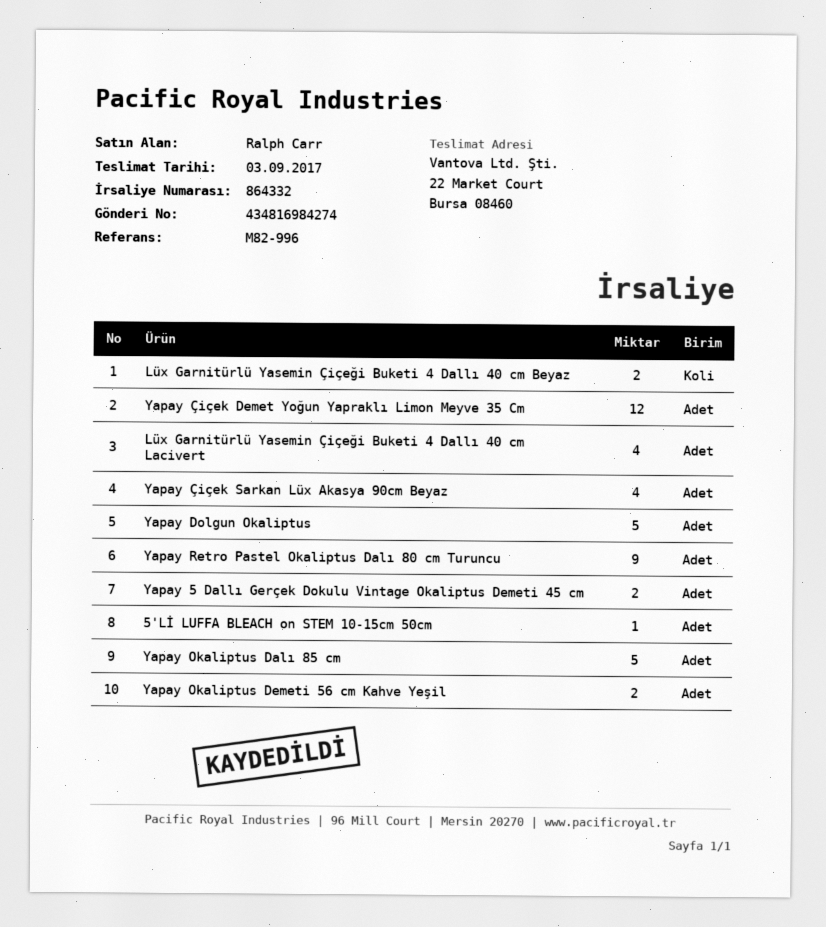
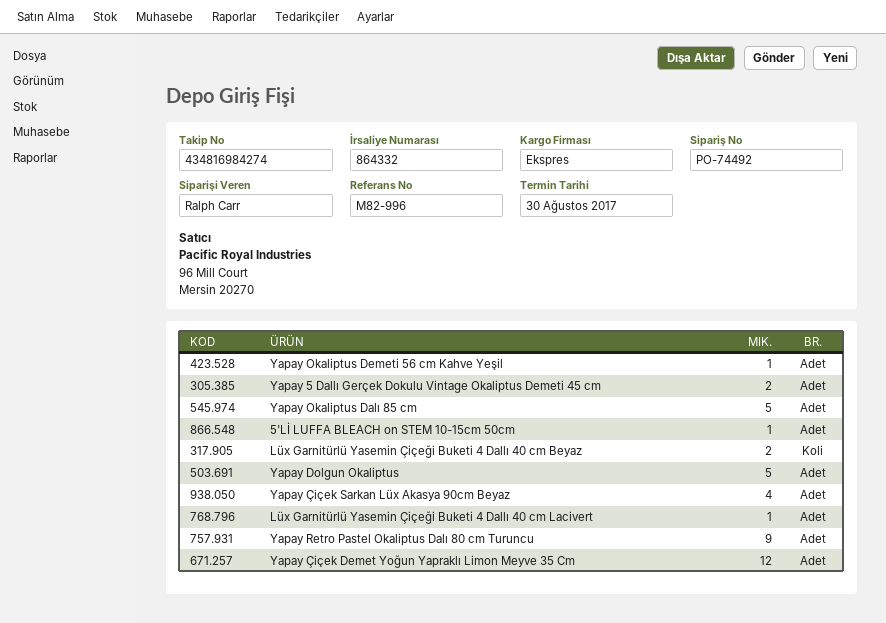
delivery date: 2017-09-03 -> 2017-08-30
Lüx Garnitürlü Yasemin Çiçeği Buketi 4 Dallı 40 cm Lacivert: 4 -> 1
Yapay Okaliptus Demeti 56 cm Kahve Yeşil: 2 -> 1

